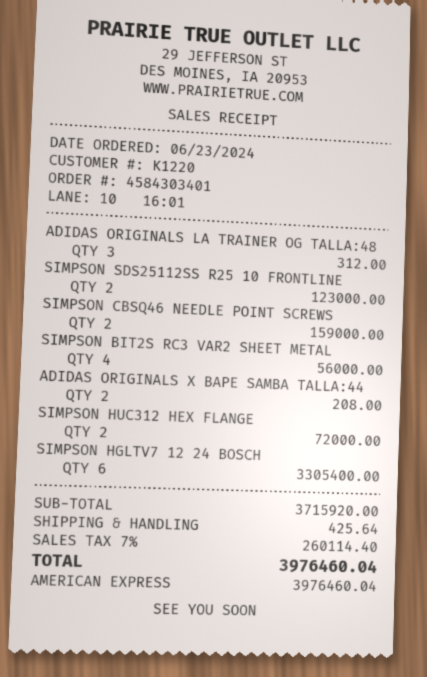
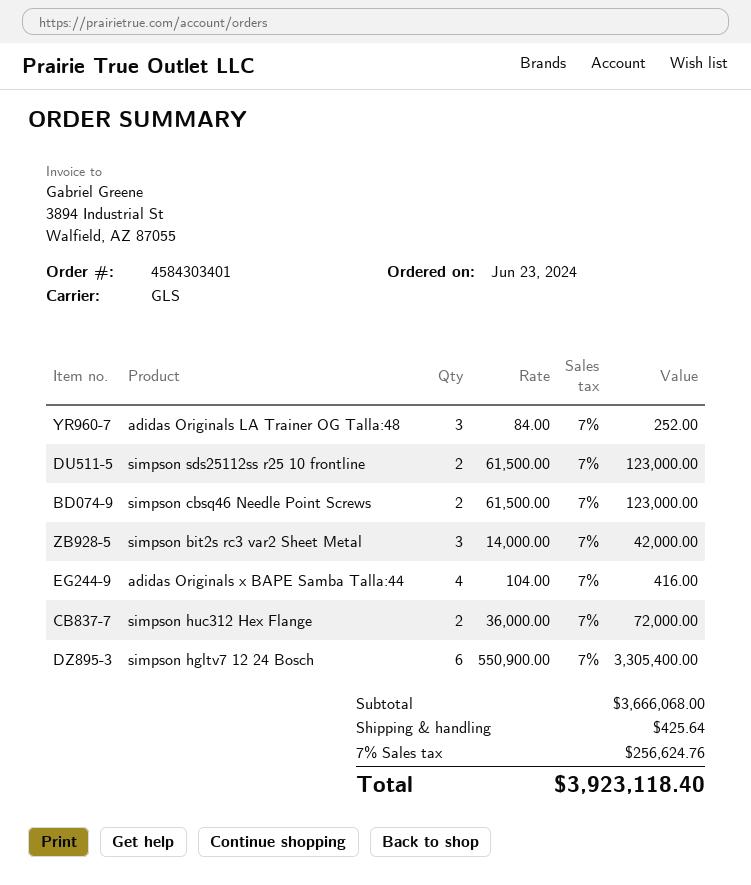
ADIDAS ORIGINALS LA TRAINER OG TALLA:48: 3 for 312.00 -> 3 for 252.00
SIMPSON CBSQ46 NEEDLE POINT SCREWS: 2 for 159000.00 -> 2 for 123000.00
SIMPSON BIT2S RC3 VAR2 SHEET METAL: 4 for 56000.00 -> 3 for 42000.00
ADIDAS ORIGINALS X BAPE SAMBA TALLA:44: 2 for 208.00 -> 4 for 416.00
subtotal: 3715920.00 -> 3666068.00
tax: 7% = 260114.40 -> 7% = 256624.76
total: 3976460.04 -> 3923118.40

